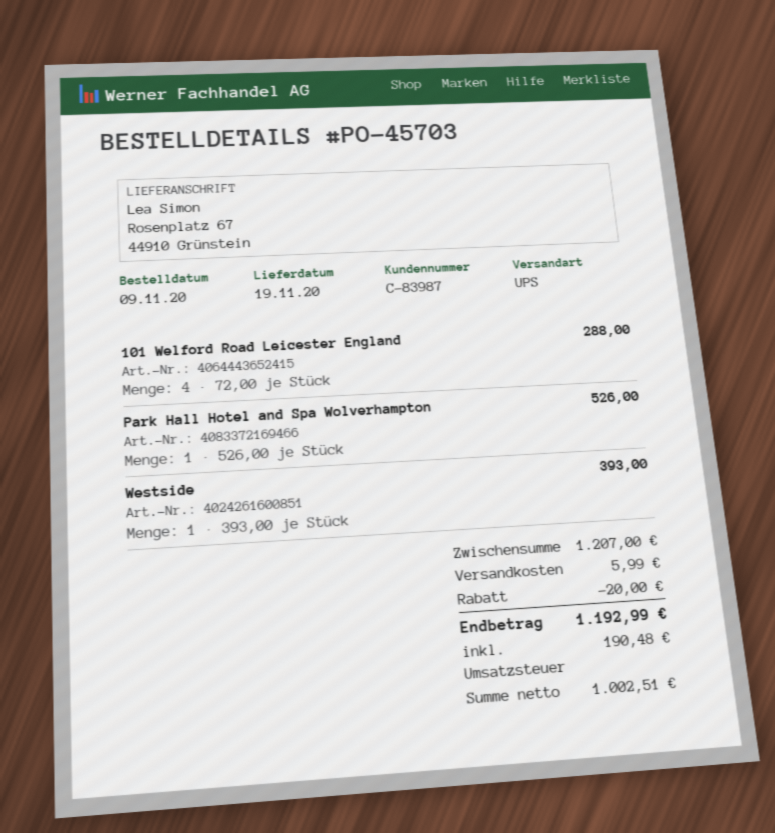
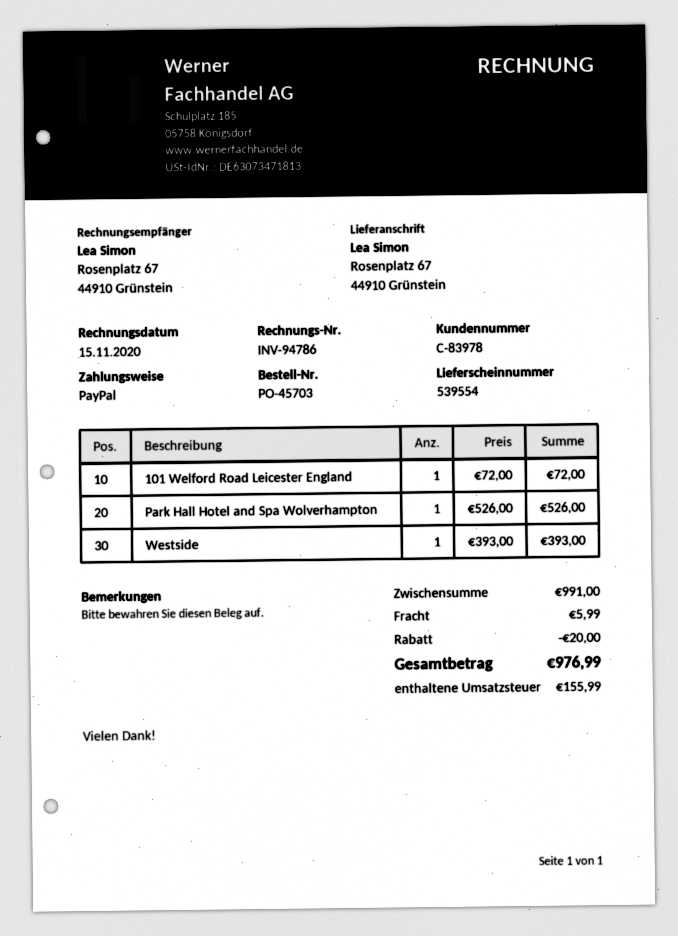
customer number: C-83987 -> C-83978
101 Welford Road Leicester England: 4 x 72.00 = 288.00 -> 1 x 72.00 = 72.00
subtotal: 1207.00 -> 991.00
tax: 190.48 -> 155.99
total: 1192.99 -> 976.99

